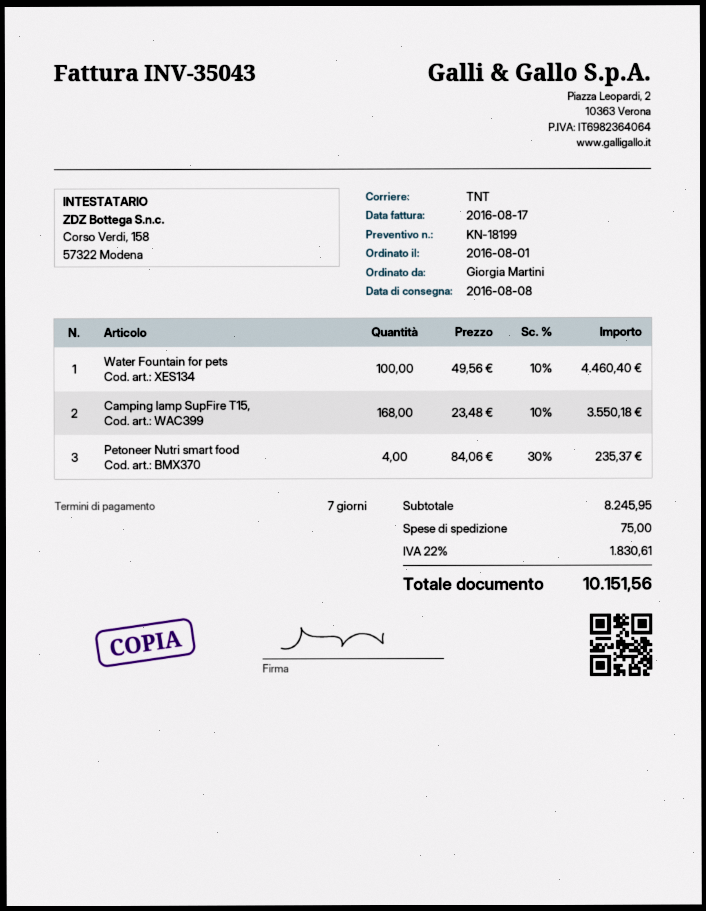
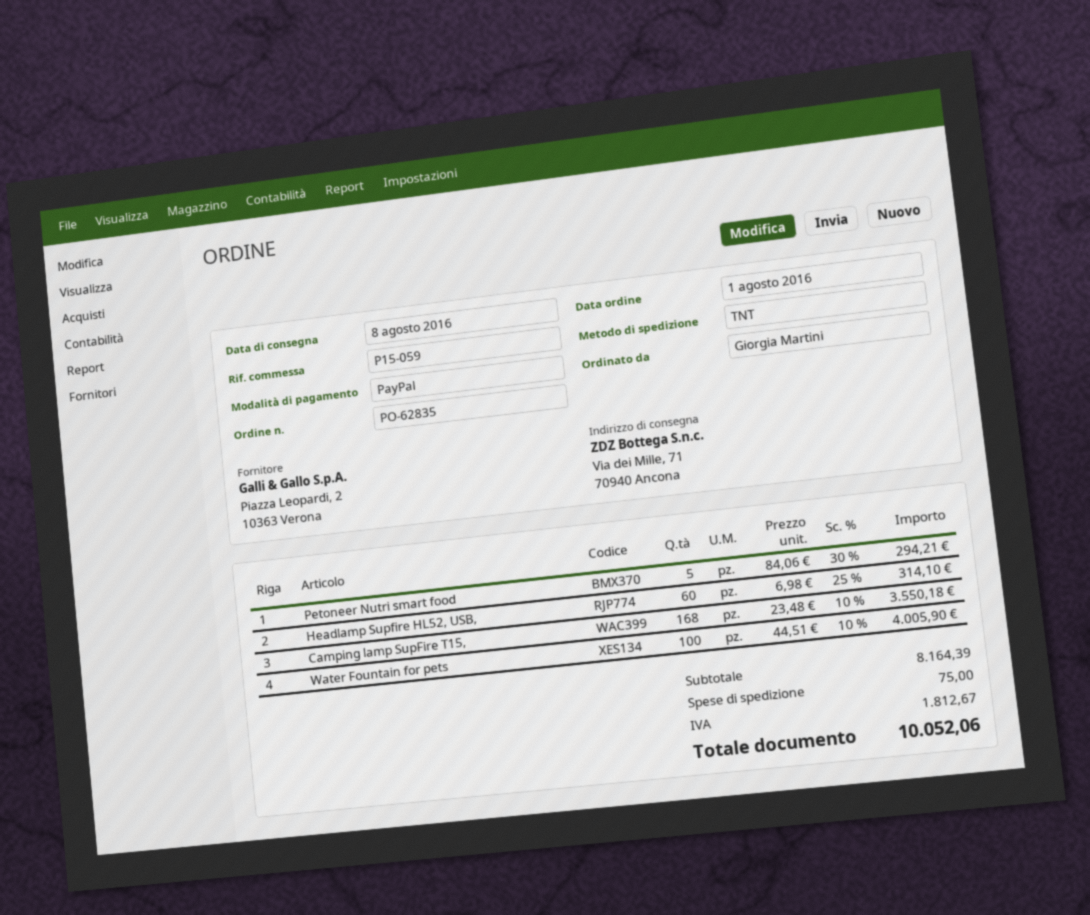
Water Fountain for pets: 100 x 49.56 - 10% = 4460.40 -> 100 x 44.51 - 10% = 4005.90
Petoneer Nutri smart food: 4 x 84.06 - 30% = 235.37 -> 5 x 84.06 - 30% = 294.21
Headlamp Supfire HL52, USB,: none -> 60 x 6.98 - 25% = 314.10
subtotal: 8245.95 -> 8164.39
tax: 1830.61 -> 1812.67
total: 10151.56 -> 10052.06

